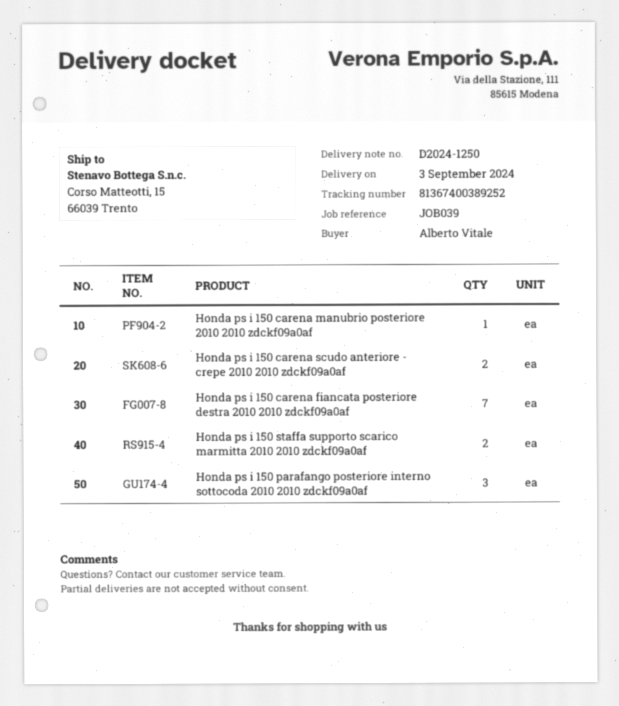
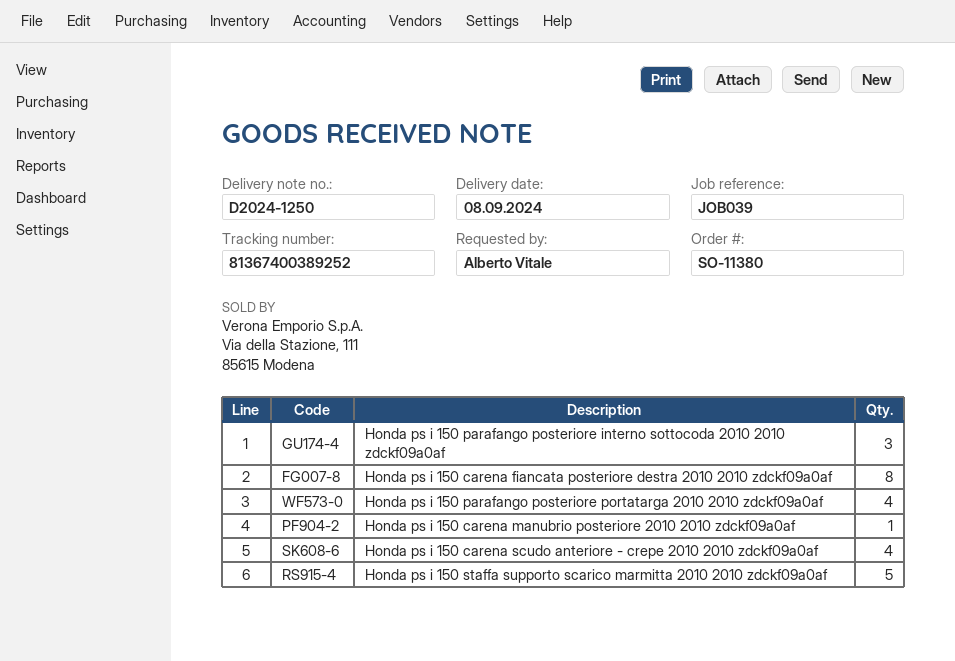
delivery date: 2024-09-03 -> 2024-09-08
Honda ps i 150 carena scudo anteriore - crepe 2010 2010 zdckf09a0af: 2 -> 4
Honda ps i 150 carena fiancata posteriore destra 2010 2010 zdckf09a0af: 7 -> 8
Honda ps i 150 staffa supporto scarico marmitta 2010 2010 zdckf09a0af: 2 -> 5
Honda ps i 150 parafango posteriore portatarga 2010 2010 zdckf09a0af: none -> 4

